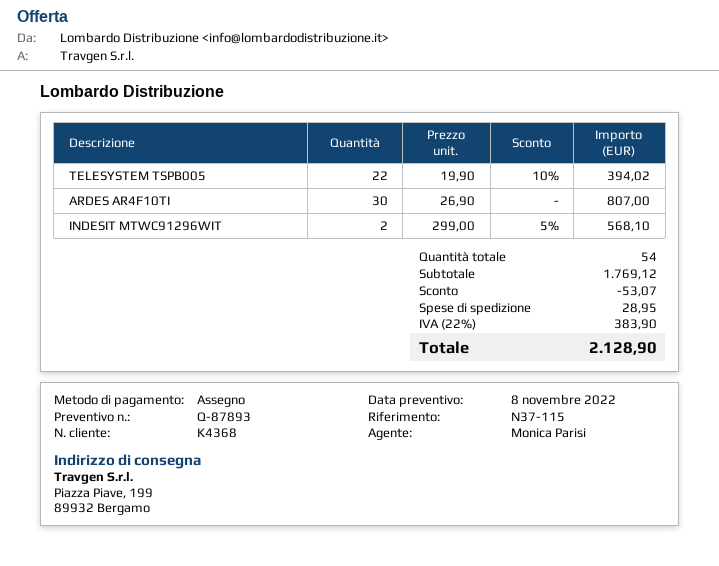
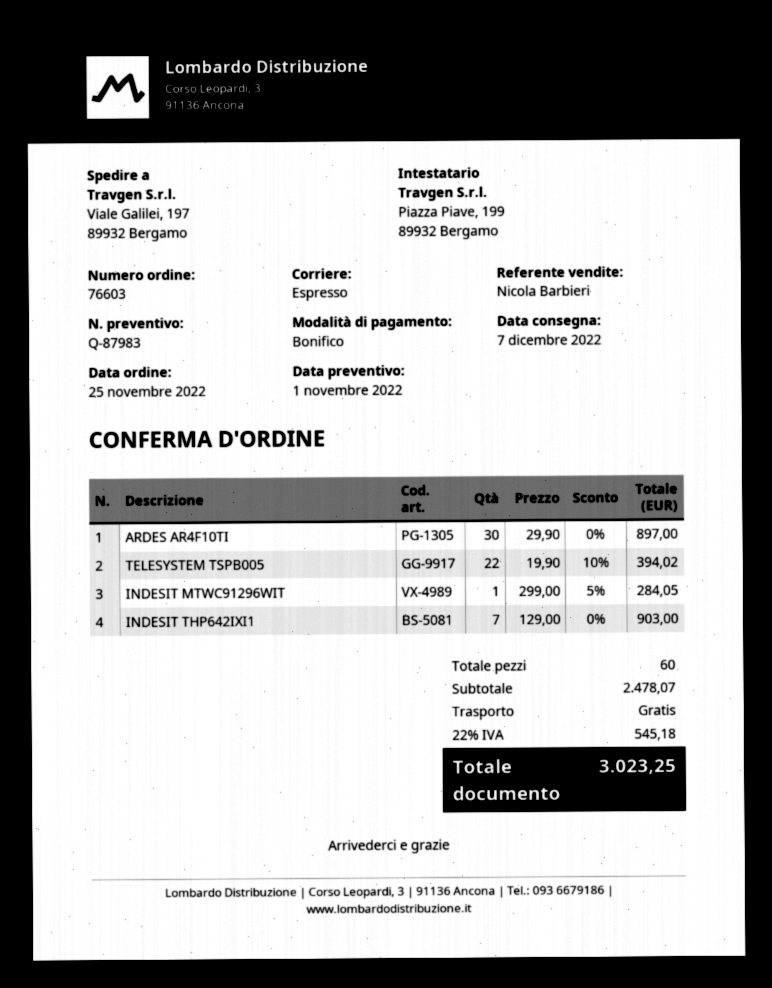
quote number: Q-87893 -> Q-87983
quote date: 2022-11-08 -> 2022-11-01
sales rep: Monica Parisi -> Nicola Barbieri
payment method: cheque -> bank transfer
ship to: Piazza Piave, 199, 89932 Bergamo -> Viale Galilei, 197, 89932 Bergamo
ARDES AR4F10TI: 30 x 26.90 = 807.00 -> 30 x 29.90 = 897.00
INDESIT MTWC91296WIT: 2 x 299.00 - 5% = 568.10 -> 1 x 299.00 - 5% = 284.05
INDESIT THP642IXI1: none -> 7 x 129.00 = 903.00
total quantity: 54 -> 60
subtotal: 1769.12 -> 2478.07
discount: 53.07 -> none
shipping: 28.95 -> 0.00
tax: 22% = 383.90 -> 22% = 545.18
total: 2128.90 -> 3023.25

